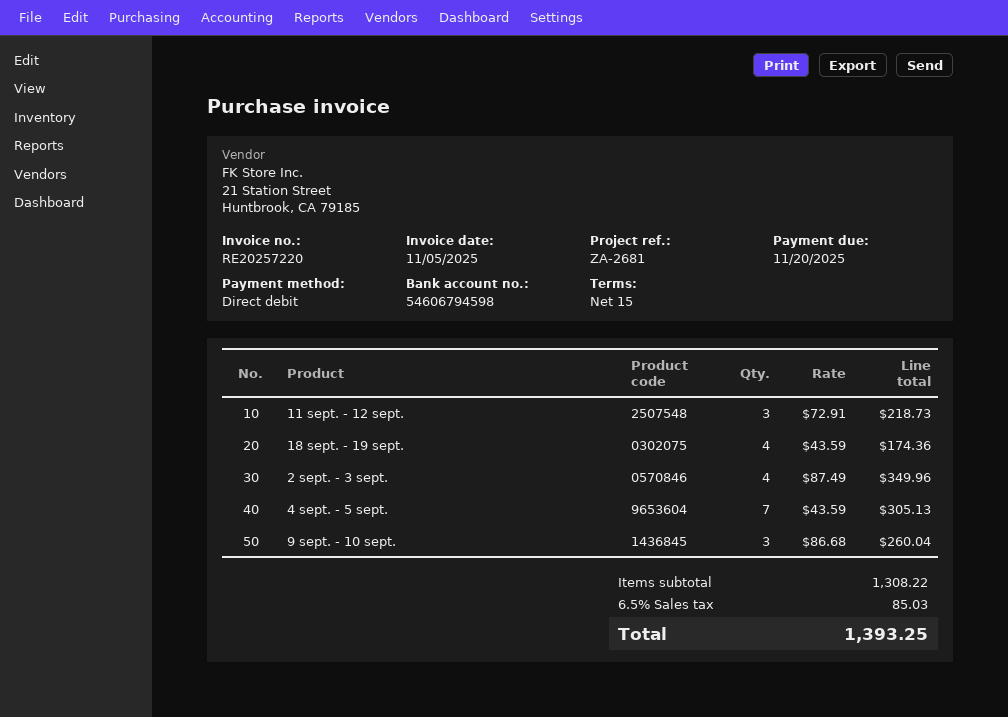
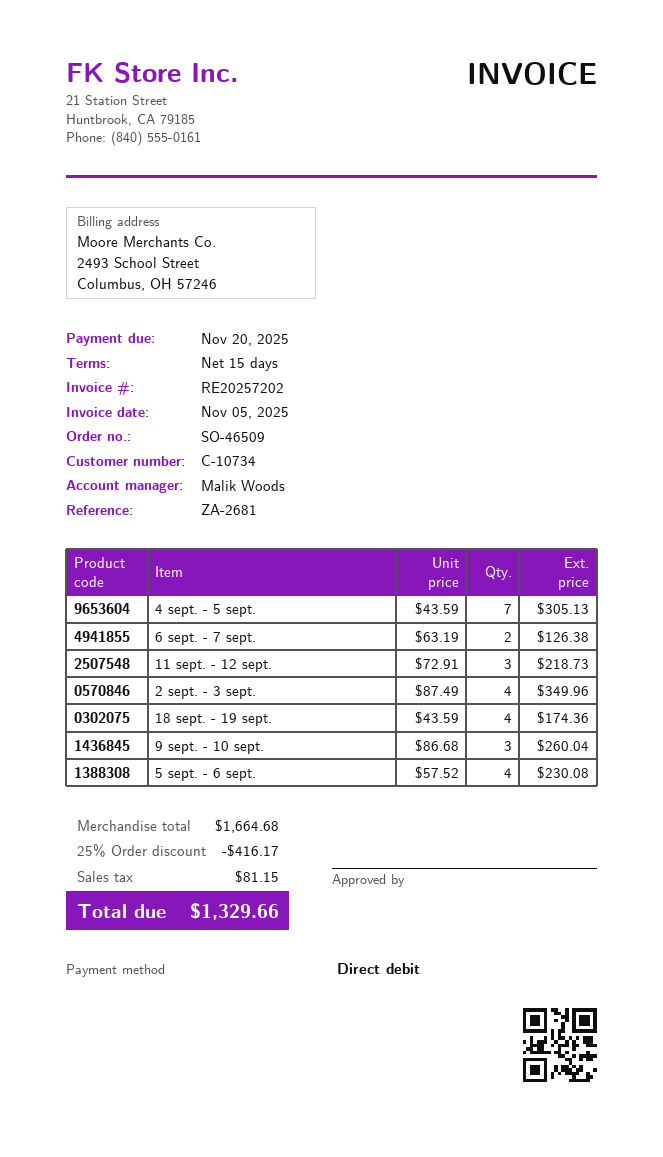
invoice number: RE20257220 -> RE20257202
6 sept. - 7 sept.: none -> 2 x 63.19 = 126.38
5 sept. - 6 sept.: none -> 4 x 57.52 = 230.08
subtotal: 1308.22 -> 1664.68
discount: none -> 25% = 416.17
tax: 85.03 -> 81.15
total: 1393.25 -> 1329.66

